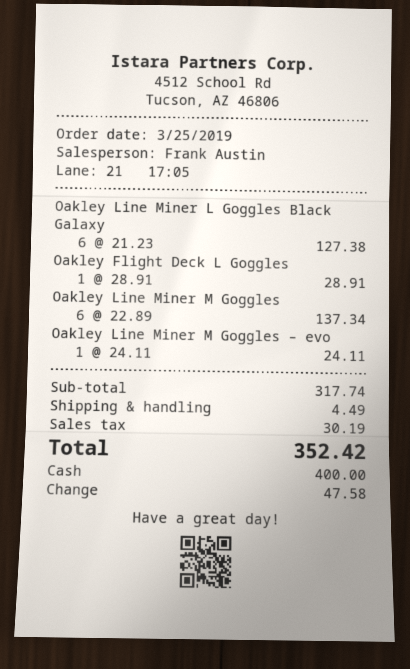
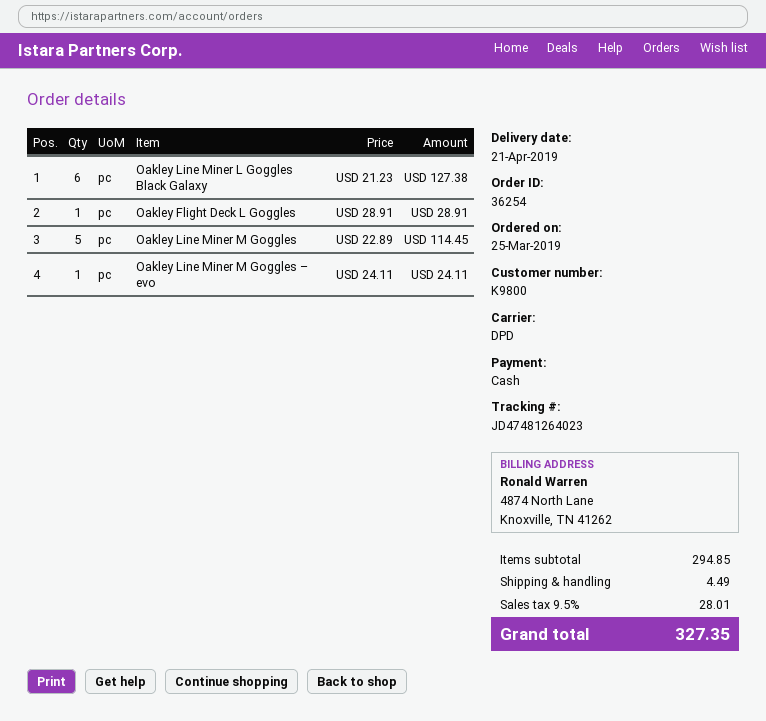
Oakley Line Miner M Goggles: 6 x 22.89 = 137.34 -> 5 x 22.89 = 114.45
subtotal: 317.74 -> 294.85
tax: 30.19 -> 28.01
total: 352.42 -> 327.35

